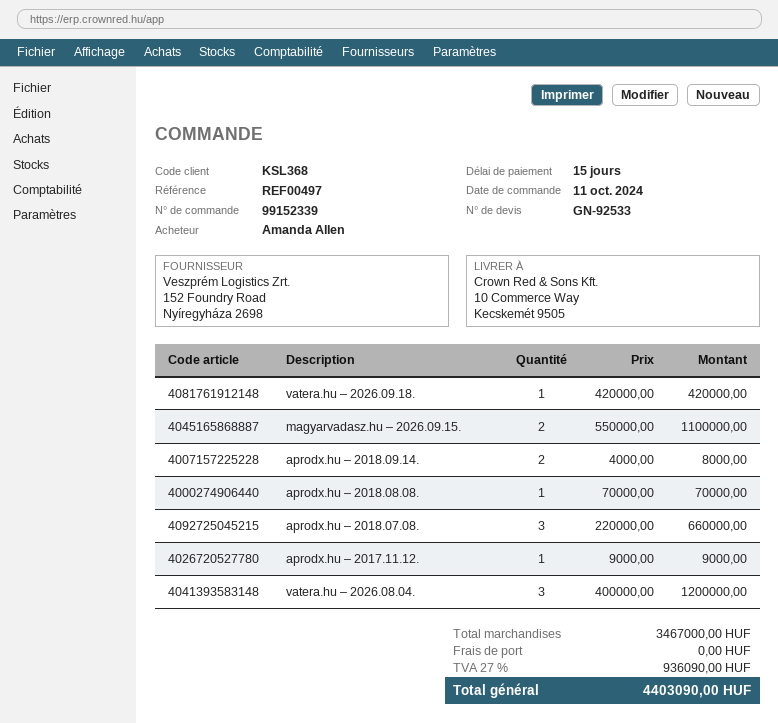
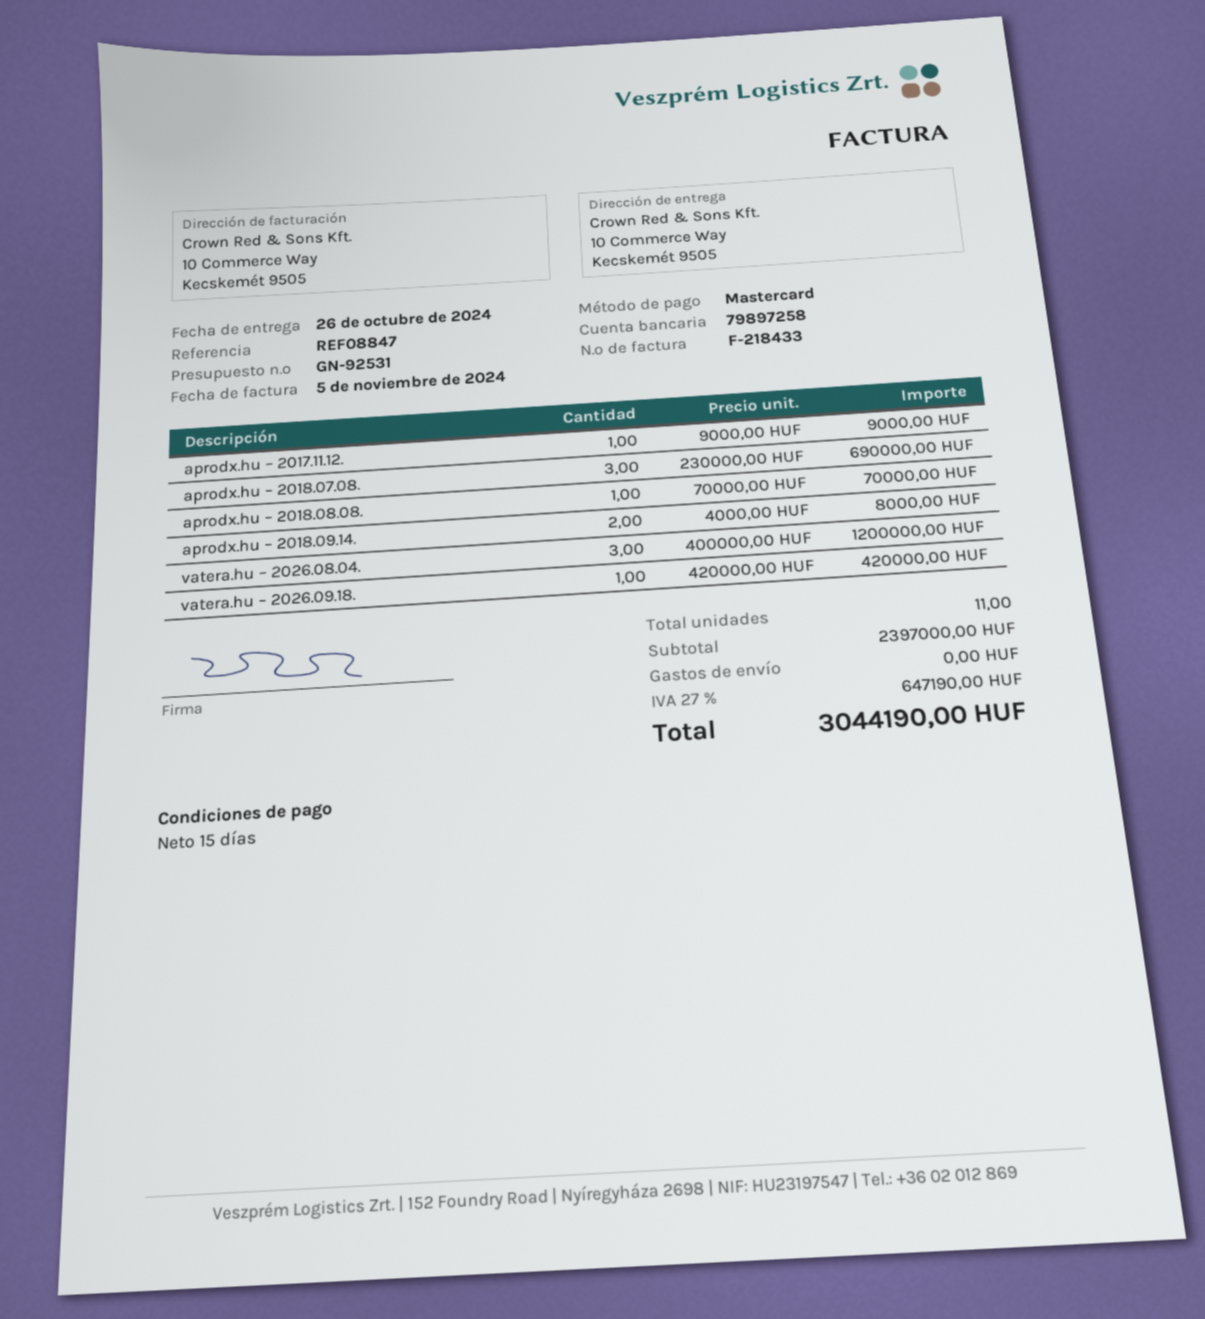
quote number: GN-92533 -> GN-92531
reference: REF00497 -> REF08847
magyarvadasz.hu – 2026.09.15.: 2 x 550000.00 = 1100000.00 -> none
aprodx.hu – 2018.07.08.: 3 x 220000.00 = 660000.00 -> 3 x 230000.00 = 690000.00
subtotal: 3467000.00 -> 2397000.00
tax: 27% = 936090.00 -> 27% = 647190.00
total: 4403090.00 -> 3044190.00

